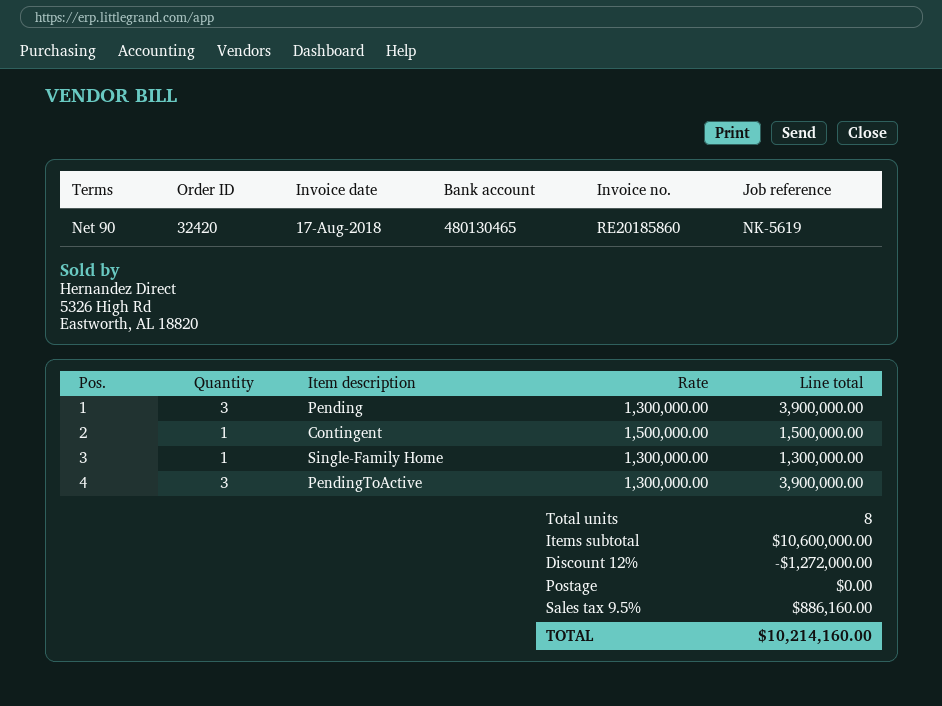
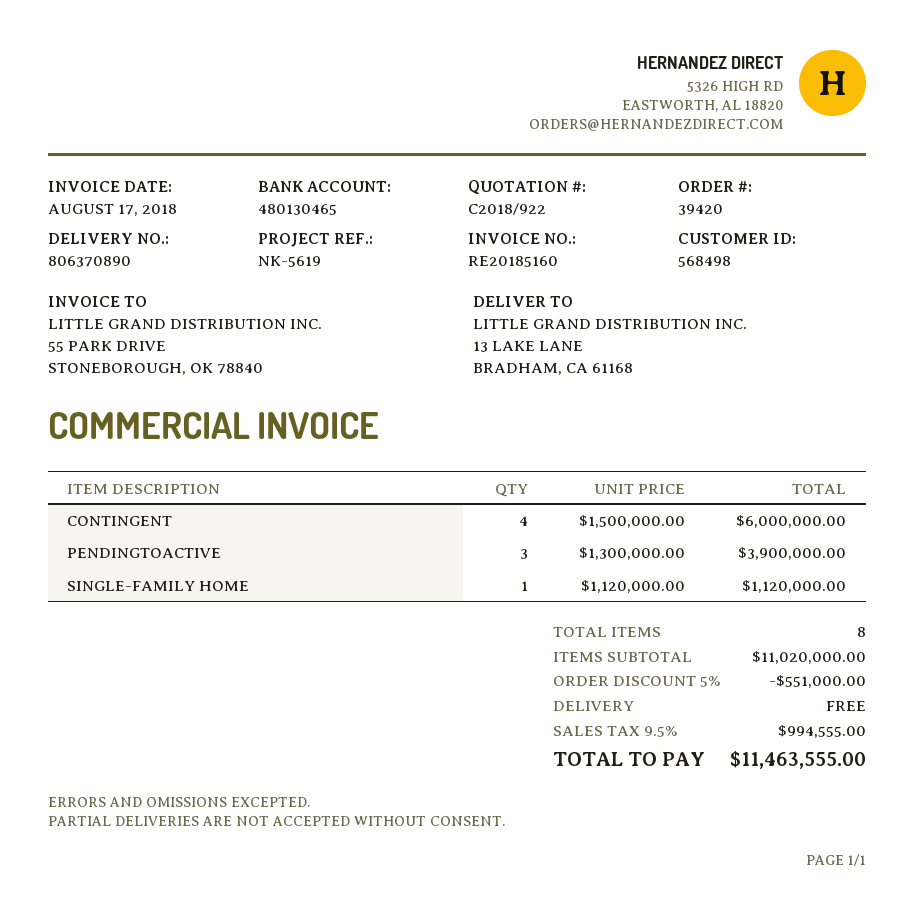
order number: 32420 -> 39420
invoice number: RE20185860 -> RE20185160
Pending: 3 x 1300000.00 = 3900000.00 -> none
Contingent: 1 x 1500000.00 = 1500000.00 -> 4 x 1500000.00 = 6000000.00
Single-Family Home: 1 x 1300000.00 = 1300000.00 -> 1 x 1120000.00 = 1120000.00
subtotal: 10600000.00 -> 11020000.00
discount: 12% = 1272000.00 -> 5% = 551000.00
tax: 9.5% = 886160.00 -> 9.5% = 994555.00
total: 10214160.00 -> 11463555.00

